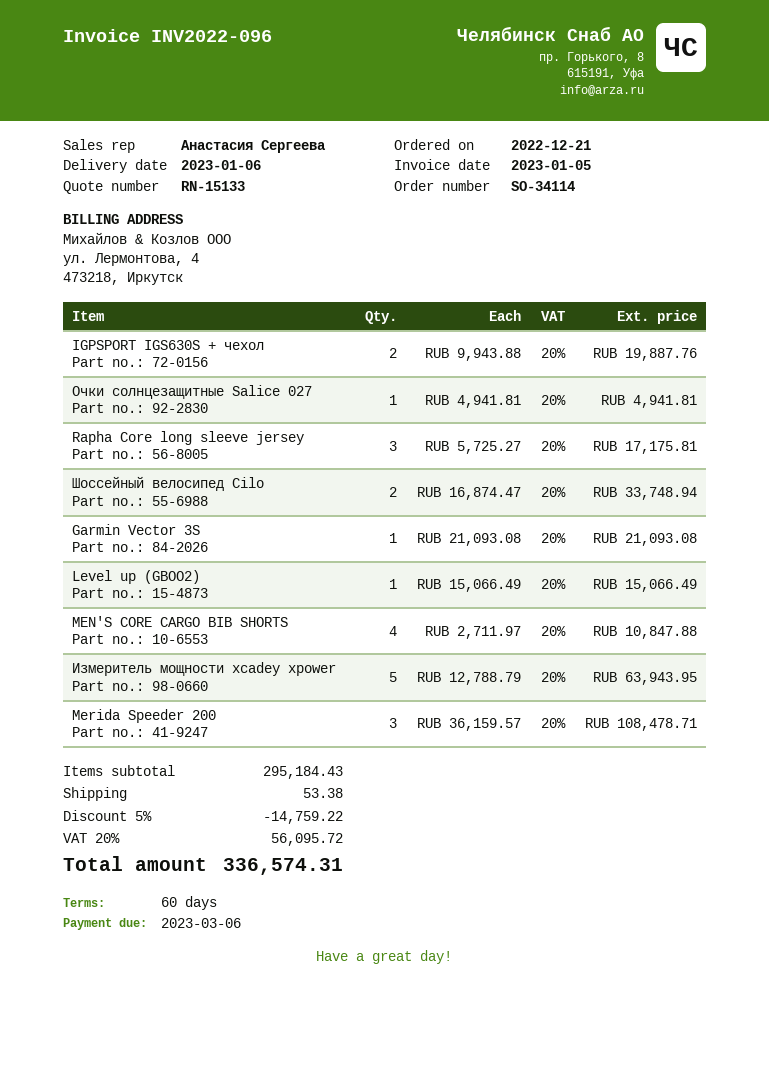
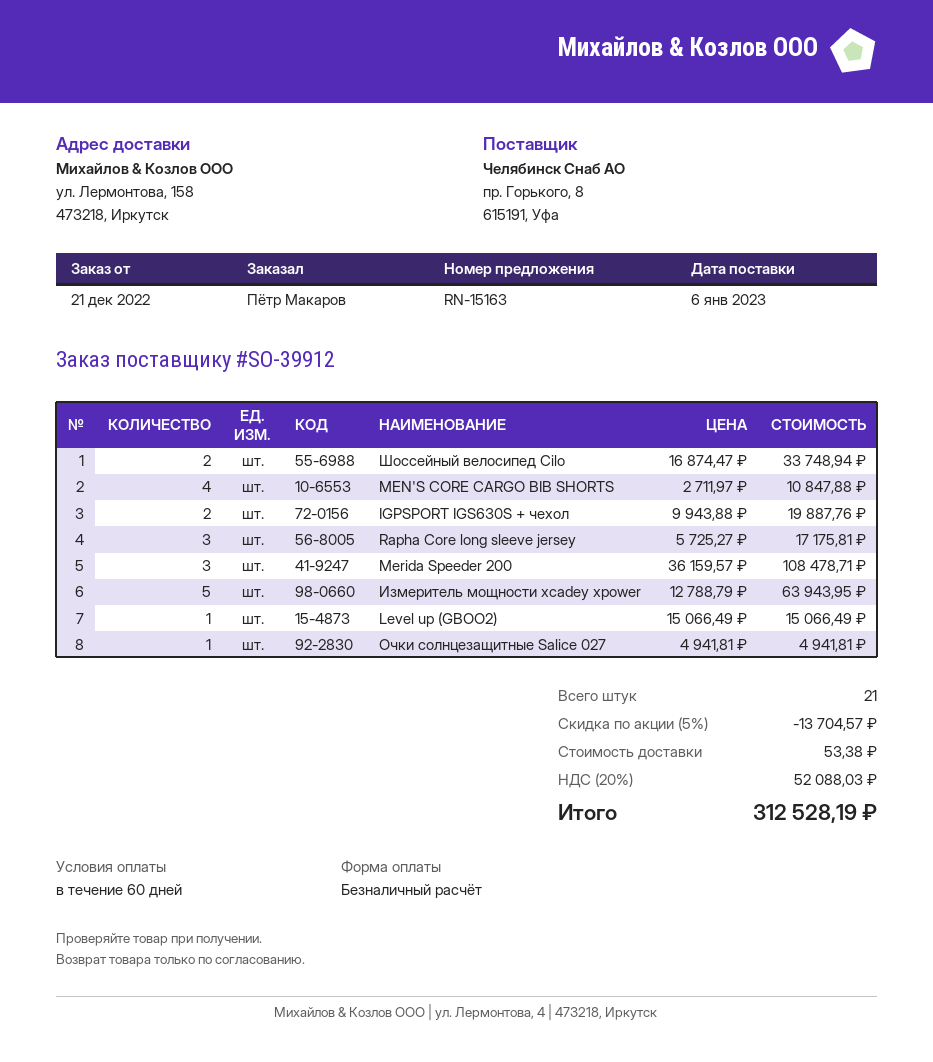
quote number: RN-15133 -> RN-15163
order number: SO-34114 -> SO-39912
Garmin Vector 3S: 1 x 21093.08 = 21093.08 -> none
discount: 5% = 14759.22 -> 5% = 13704.57
tax: 20% = 56095.72 -> 20% = 52088.03
total: 336574.31 -> 312528.19

